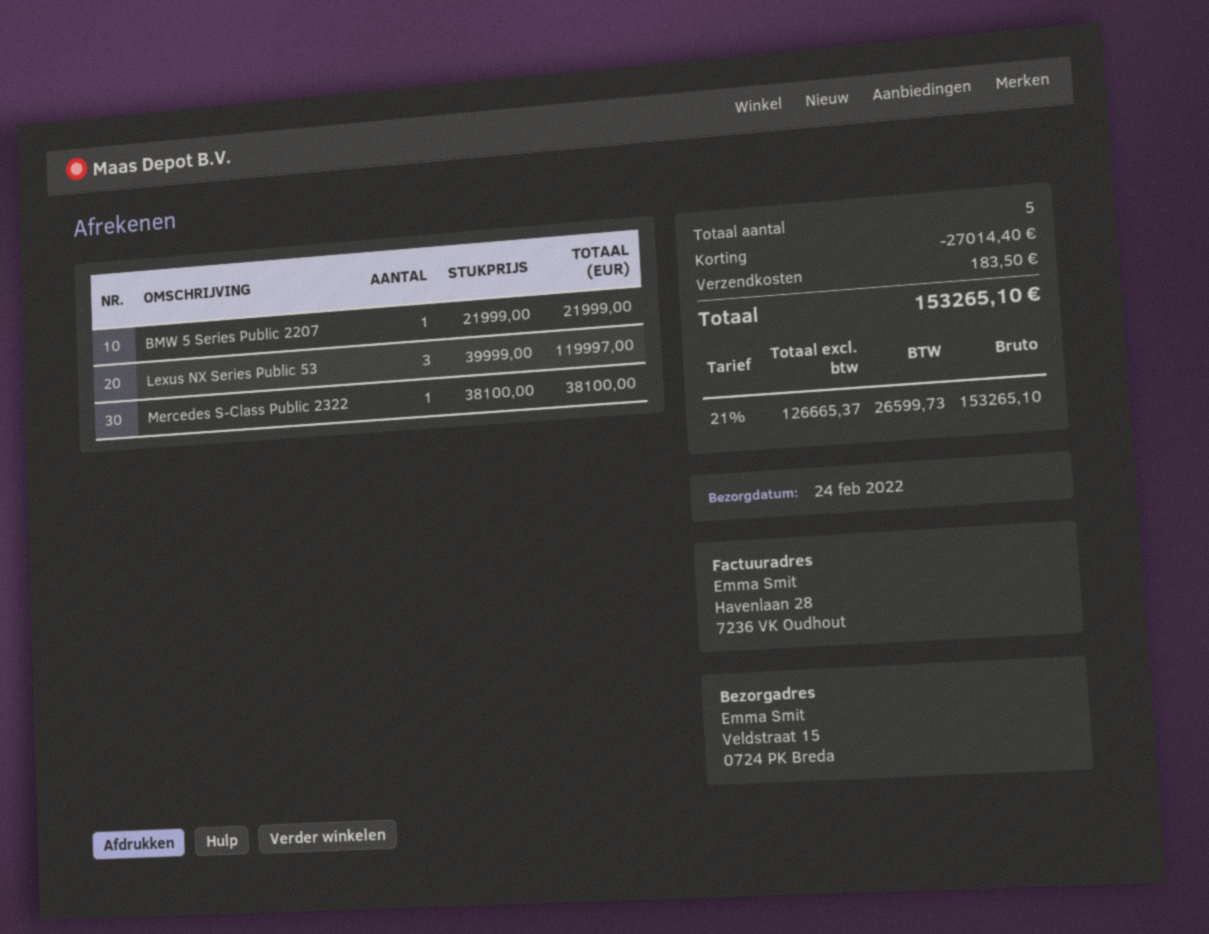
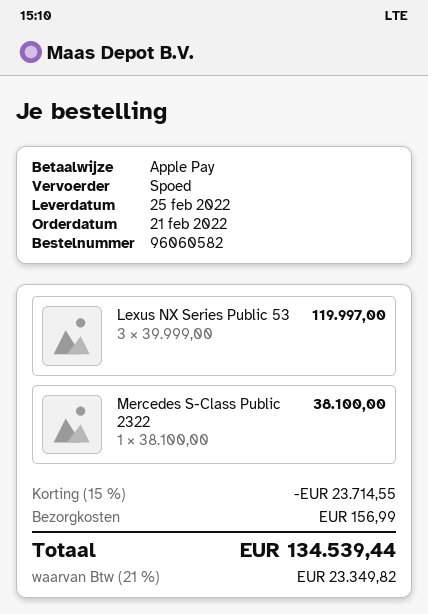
delivery date: 2022-02-24 -> 2022-02-25
BMW 5 Series Public 2207: 1 x 21999.00 = 21999.00 -> none
discount: 27014.40 -> 23714.55
shipping: 183.50 -> 156.99
tax: 21% = 26599.73 -> 21% = 23349.82
total: 153265.10 -> 134539.44

